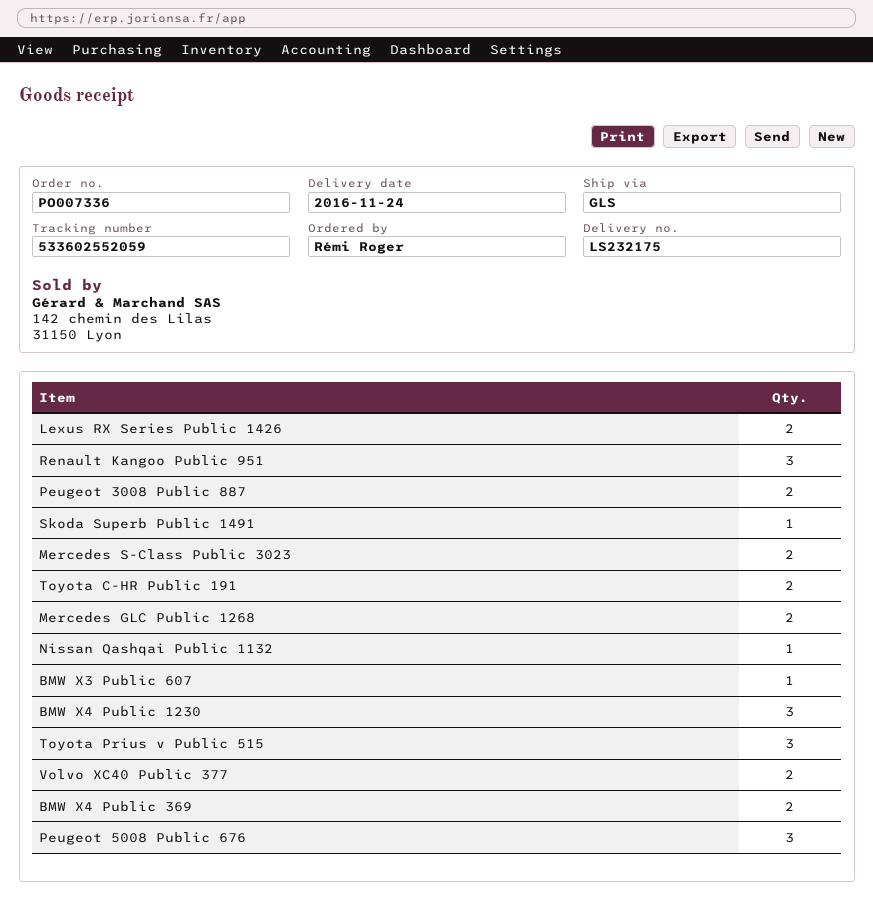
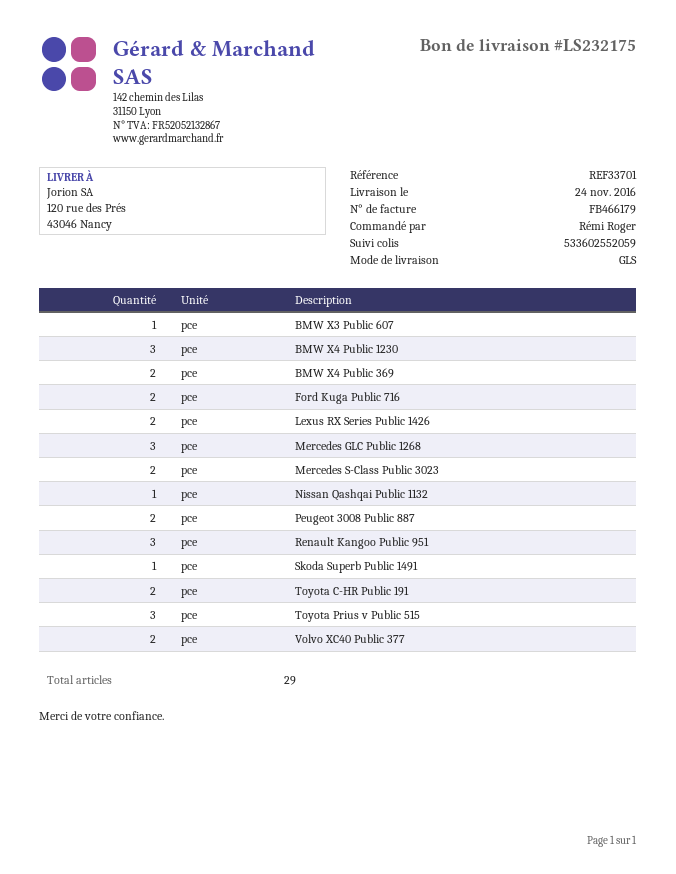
Mercedes GLC Public 1268: 2 -> 3
Peugeot 5008 Public 676: 3 -> none
Ford Kuga Public 716: none -> 2

